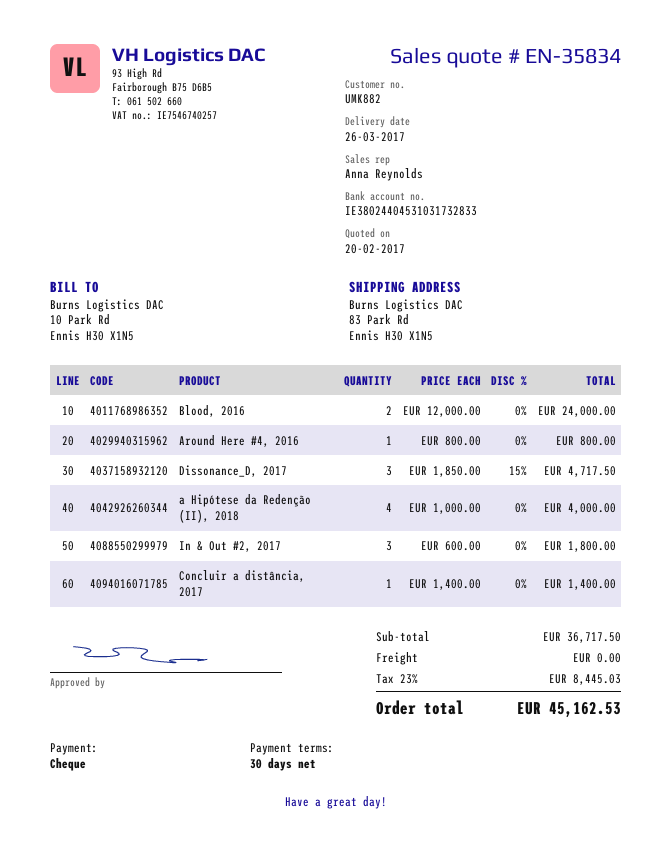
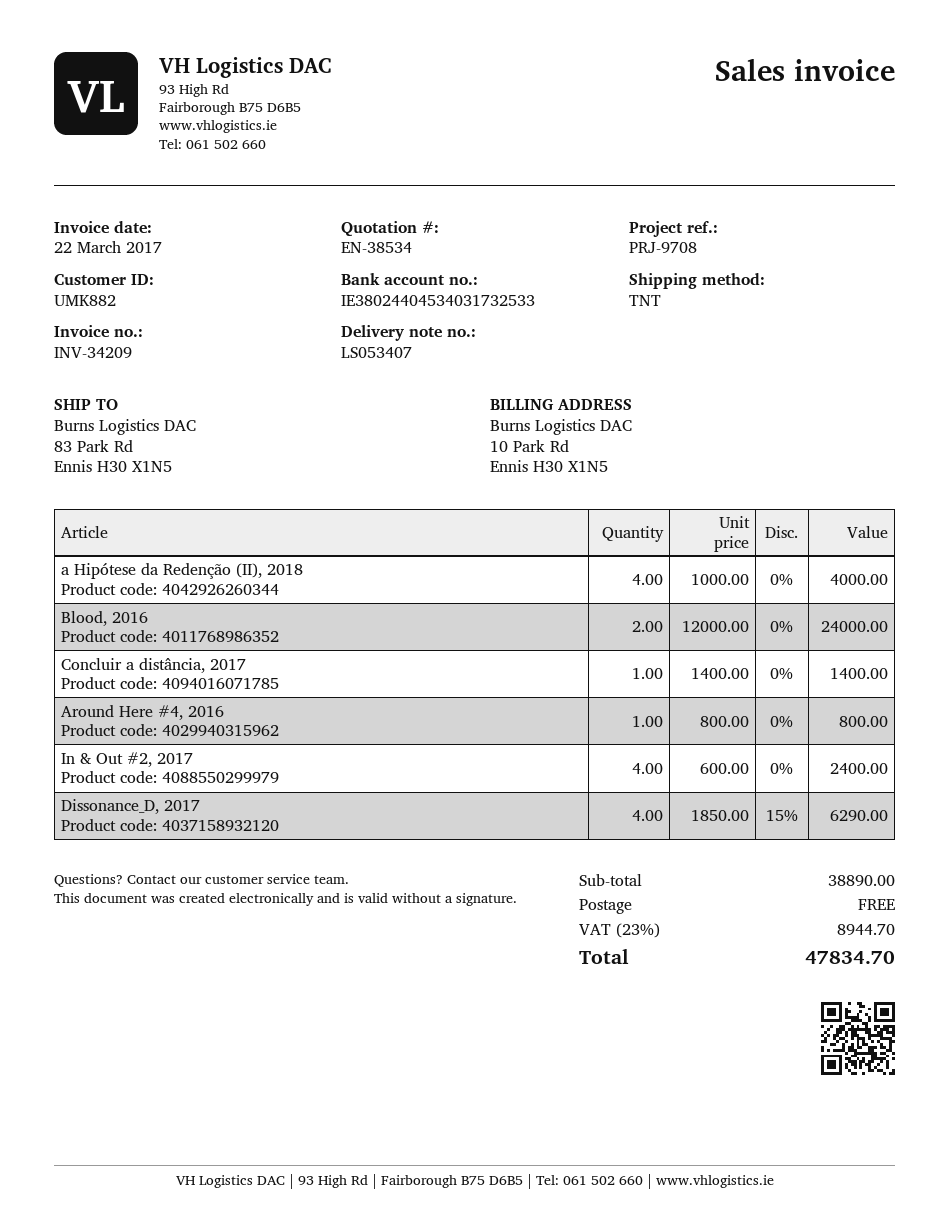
quote number: EN-35834 -> EN-38534
bank account: IE38024404531031732833 -> IE38024404534031732533
Dissonance_D, 2017: 3 x 1850.00 - 15% = 4717.50 -> 4 x 1850.00 - 15% = 6290.00
In & Out #2, 2017: 3 x 600.00 = 1800.00 -> 4 x 600.00 = 2400.00
subtotal: 36717.50 -> 38890.00
tax: 23% = 8445.03 -> 23% = 8944.70
total: 45162.53 -> 47834.70

